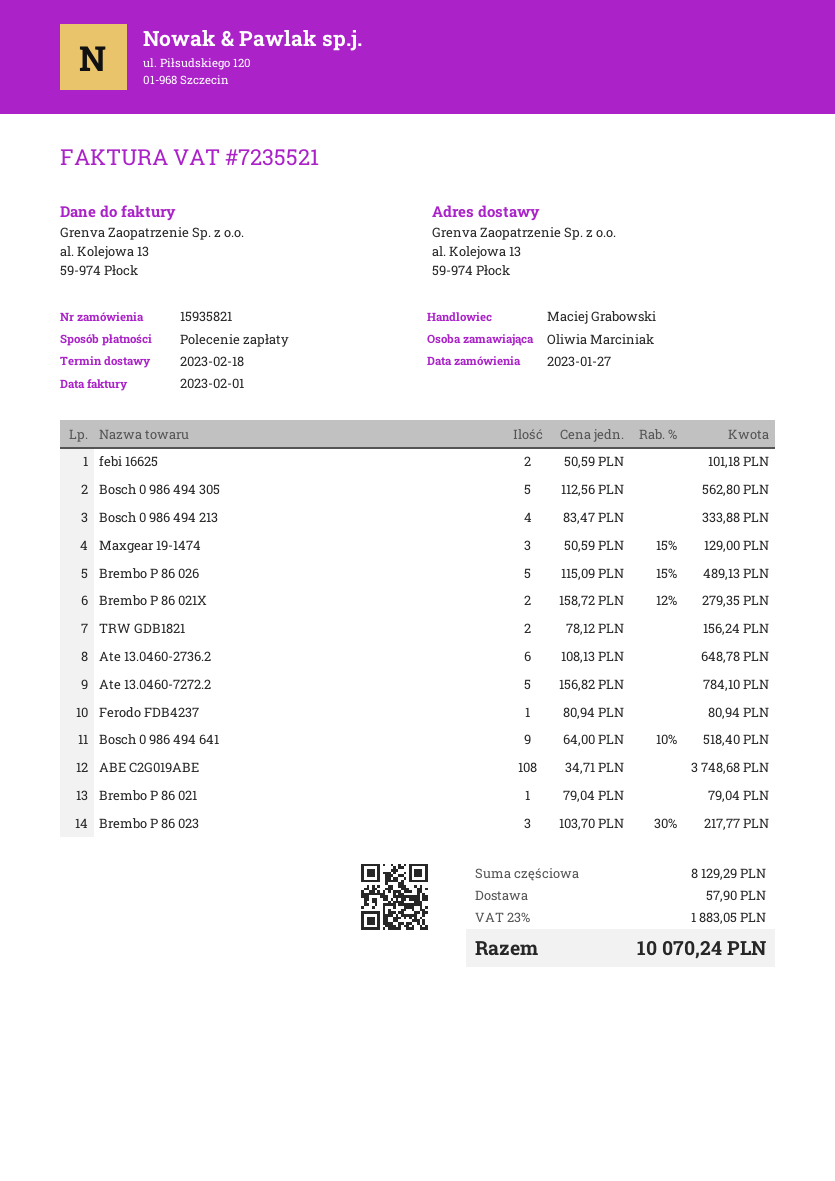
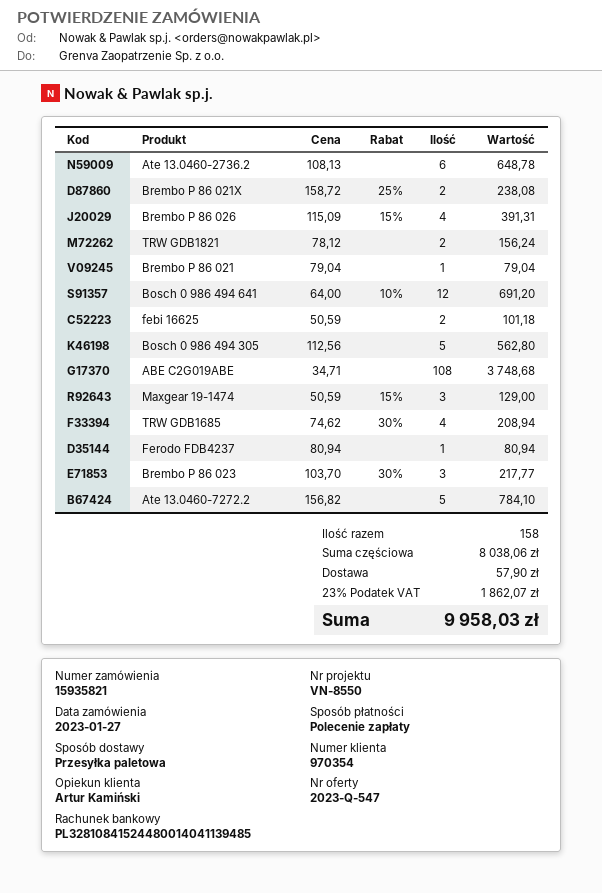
sales rep: Maciej Grabowski -> Artur Kamiński
Bosch 0 986 494 213: 4 x 83.47 = 333.88 -> none
Brembo P 86 026: 5 x 115.09 - 15% = 489.13 -> 4 x 115.09 - 15% = 391.31
Brembo P 86 021X: 2 x 158.72 - 12% = 279.35 -> 2 x 158.72 - 25% = 238.08
Bosch 0 986 494 641: 9 x 64.00 - 10% = 518.40 -> 12 x 64.00 - 10% = 691.20
TRW GDB1685: none -> 4 x 74.62 - 30% = 208.94
subtotal: 8129.29 -> 8038.06
tax: 23% = 1883.05 -> 23% = 1862.07
total: 10070.24 -> 9958.03

